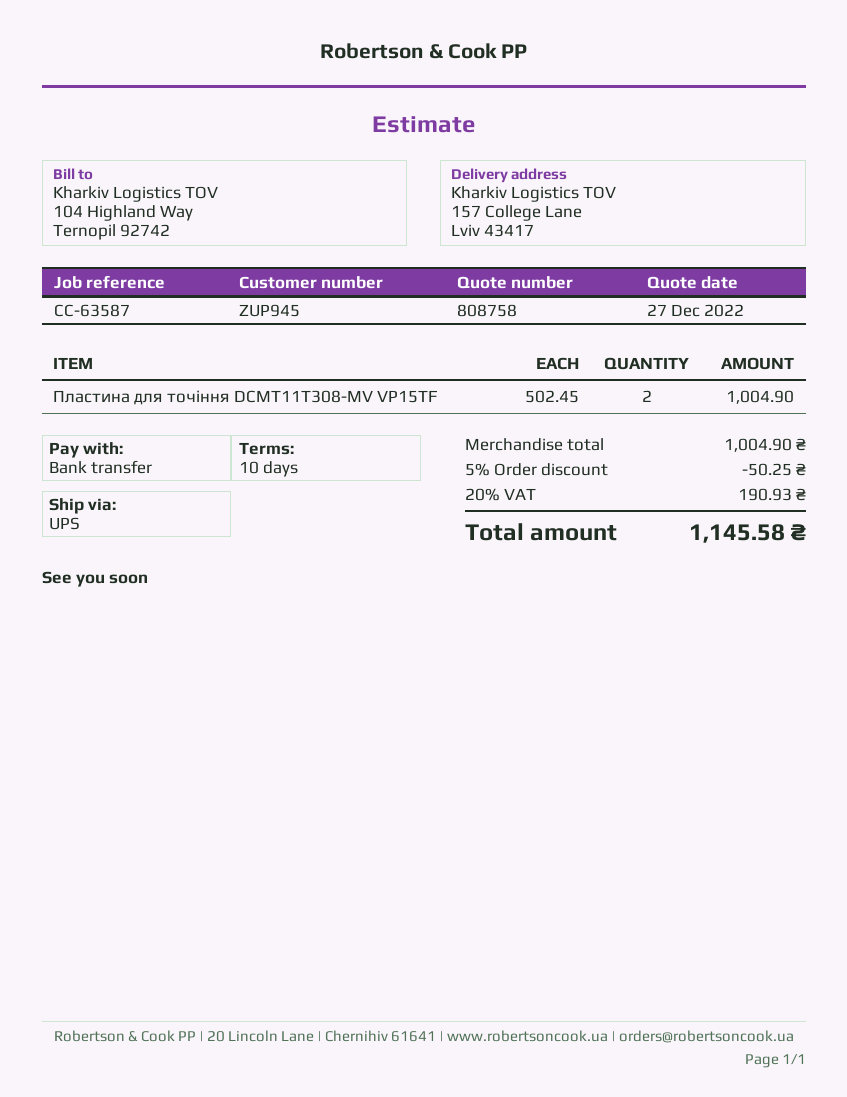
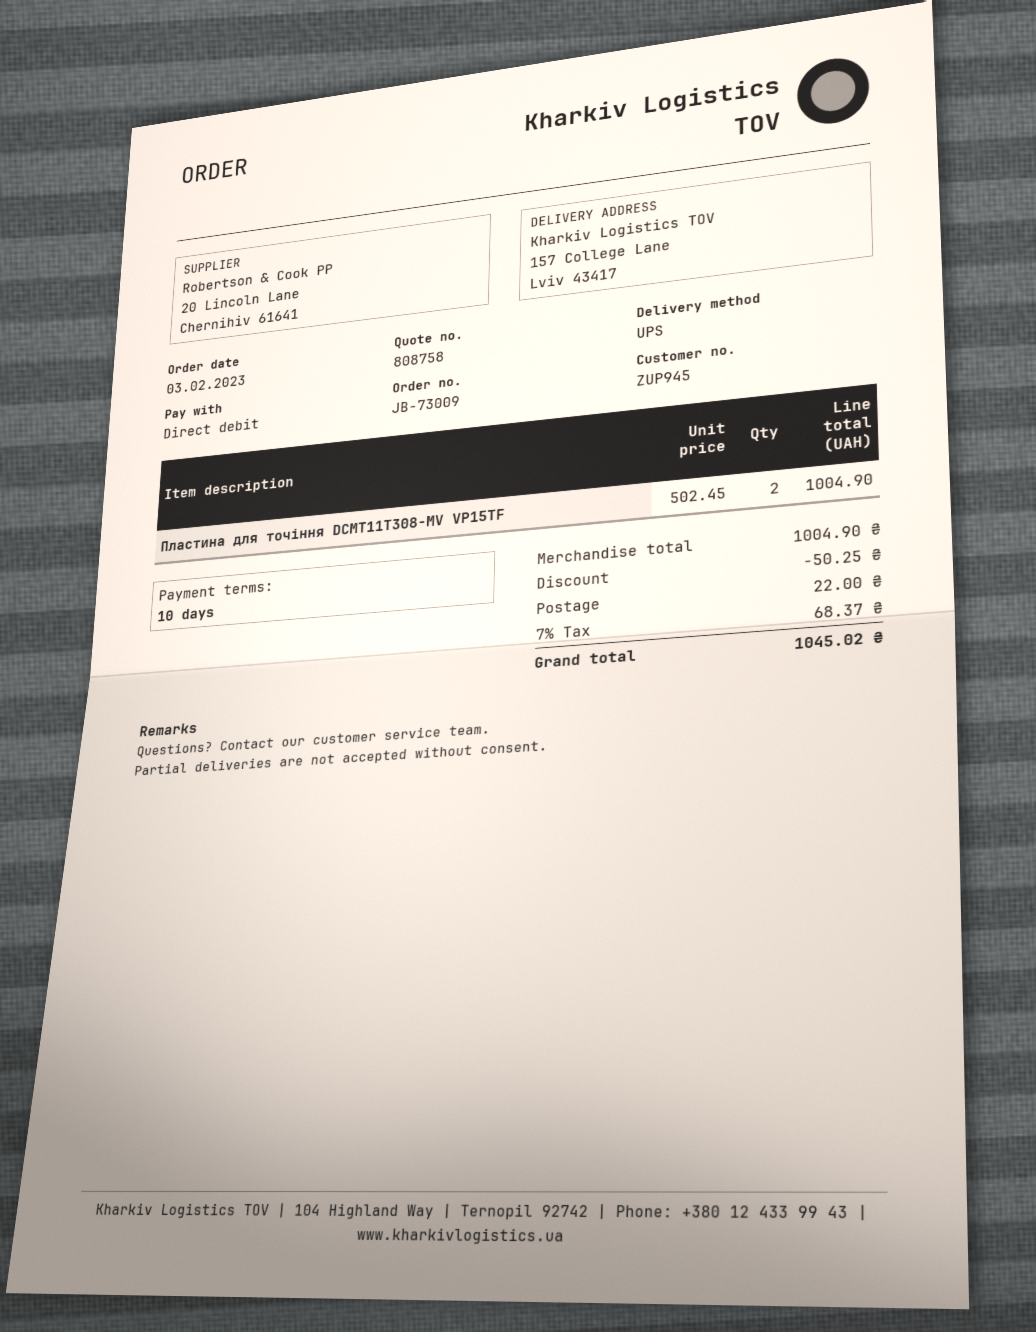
payment method: bank transfer -> direct debit
shipping: none -> 22.00
tax: 20% = 190.93 -> 7% = 68.37
total: 1145.58 -> 1045.02

